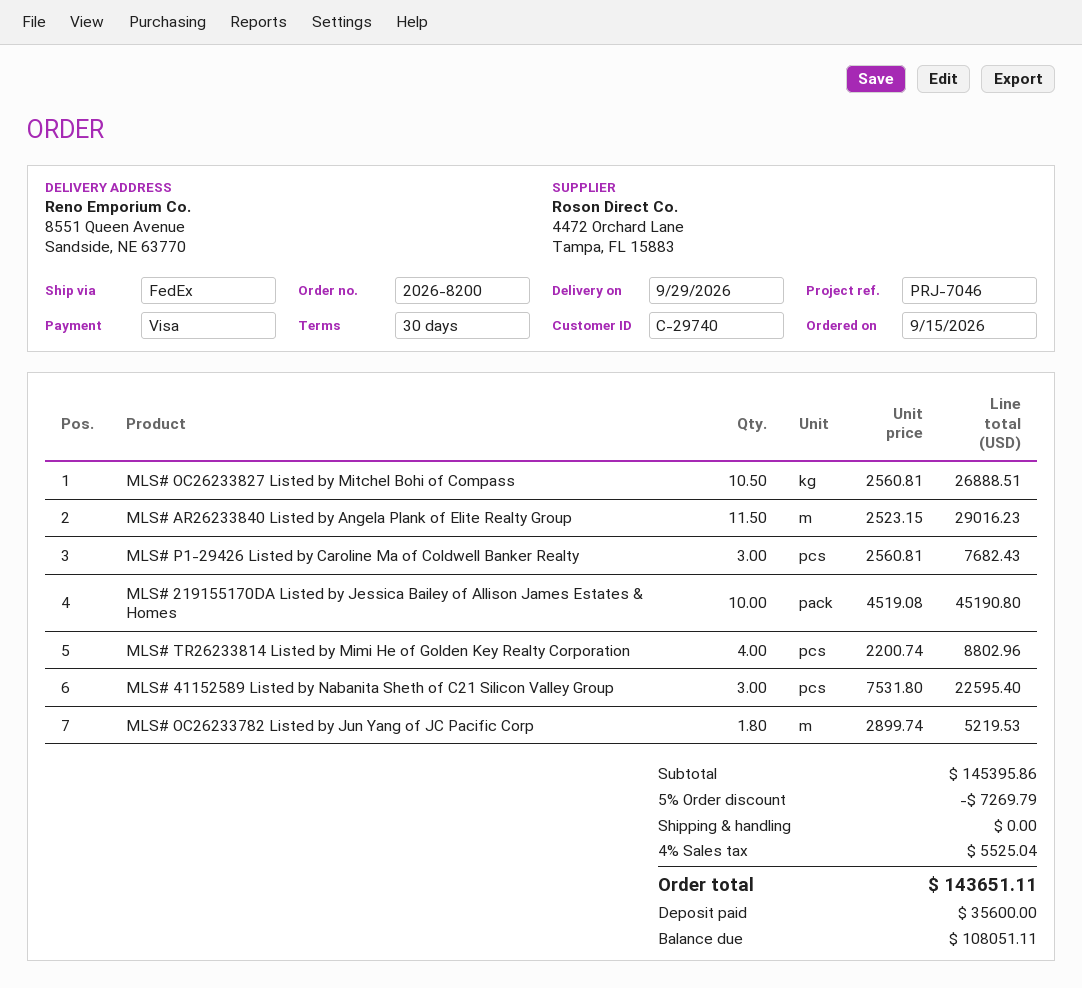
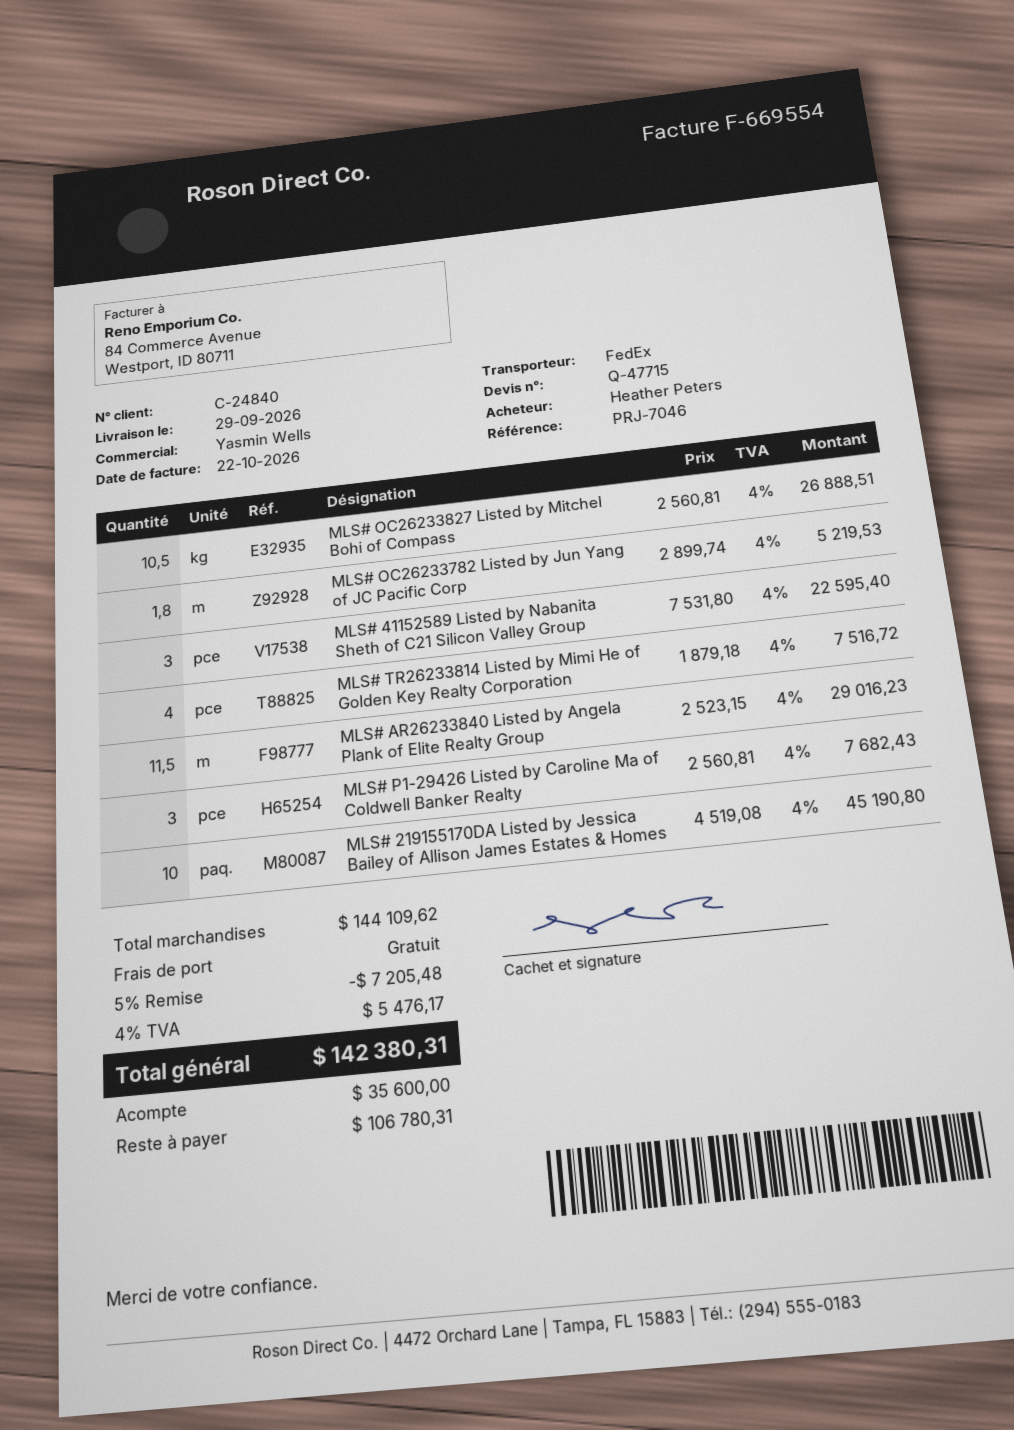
customer number: C-29740 -> C-24840
MLS# TR26233814 Listed by Mimi He of Golden Key Realty Corporation: 4 x 2200.74 = 8802.96 -> 4 x 1879.18 = 7516.72
subtotal: 145395.86 -> 144109.62
discount: 5% = 7269.79 -> 5% = 7205.48
tax: 4% = 5525.04 -> 4% = 5476.17
total: 143651.11 -> 142380.31
balance: 108051.11 -> 106780.31

